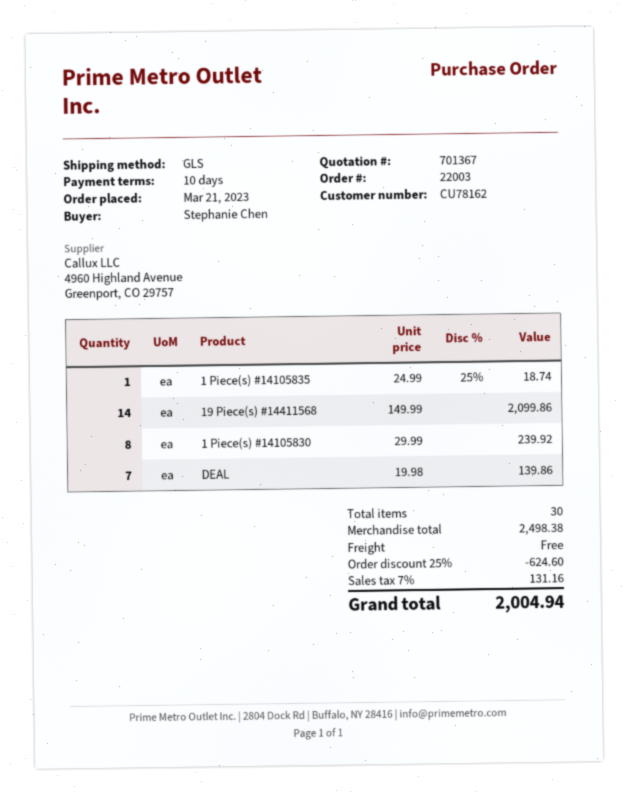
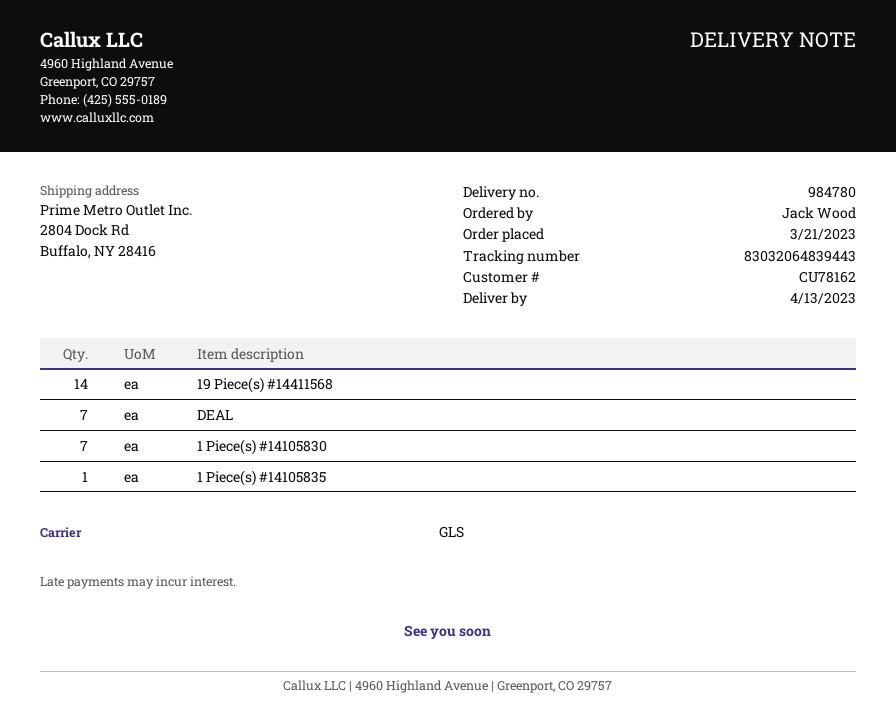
ordered by: Stephanie Chen -> Jack Wood
1 Piece(s) #14105830: 8 -> 7

